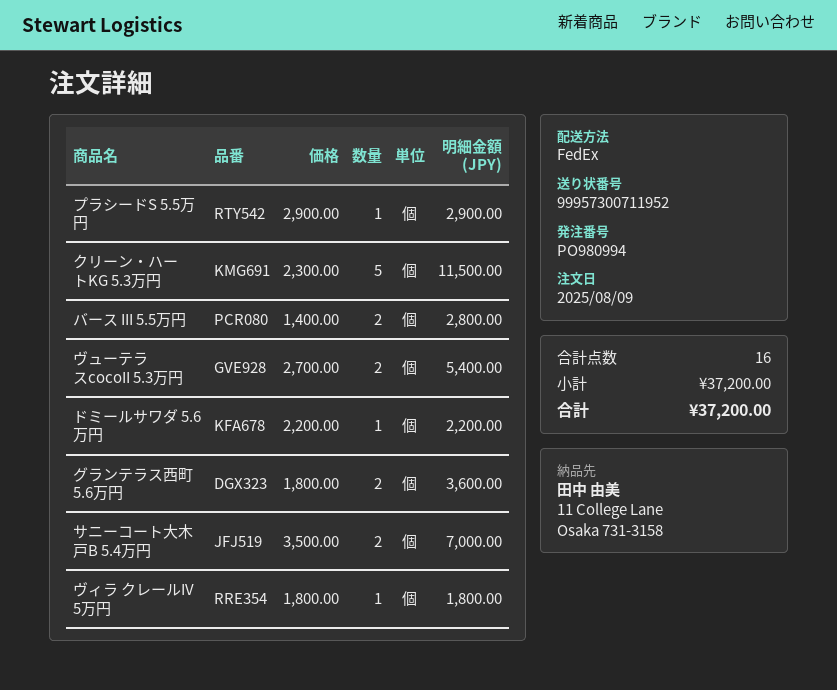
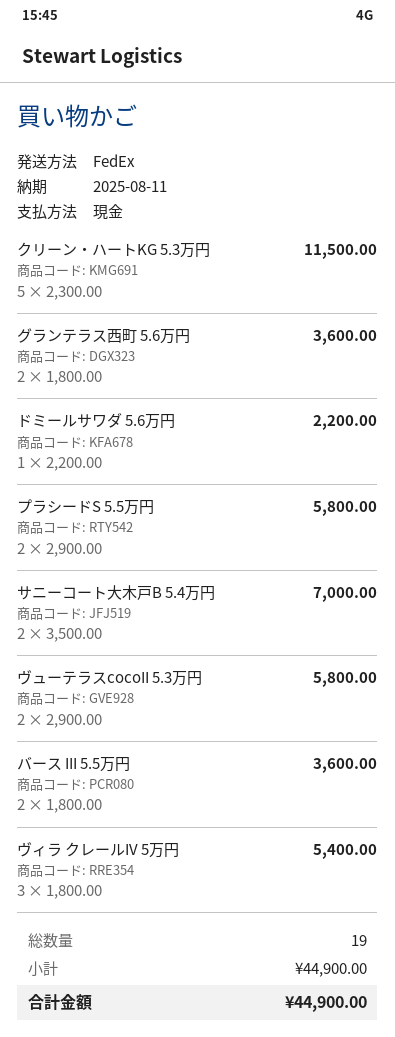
プラシードS 5.5万円: 1 x 2900.00 = 2900.00 -> 2 x 2900.00 = 5800.00
バース III 5.5万円: 2 x 1400.00 = 2800.00 -> 2 x 1800.00 = 3600.00
ヴューテラスcocoII 5.3万円: 2 x 2700.00 = 5400.00 -> 2 x 2900.00 = 5800.00
ヴィラ クレールIV 5万円: 1 x 1800.00 = 1800.00 -> 3 x 1800.00 = 5400.00
total quantity: 16 -> 19
subtotal: 37200.00 -> 44900.00
total: 37200.00 -> 44900.00

